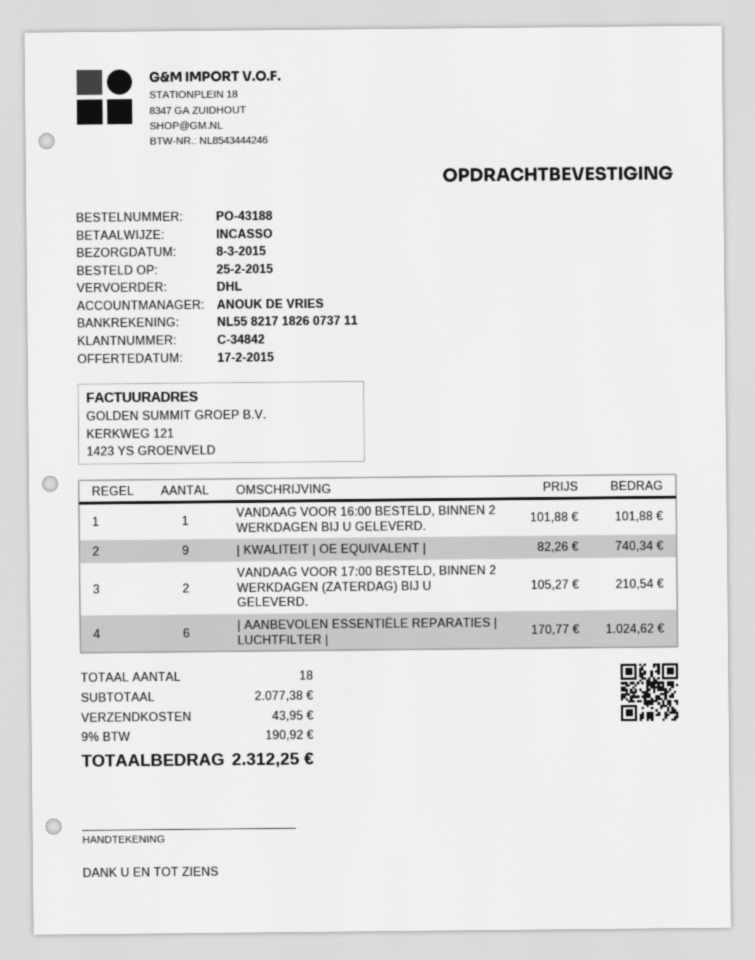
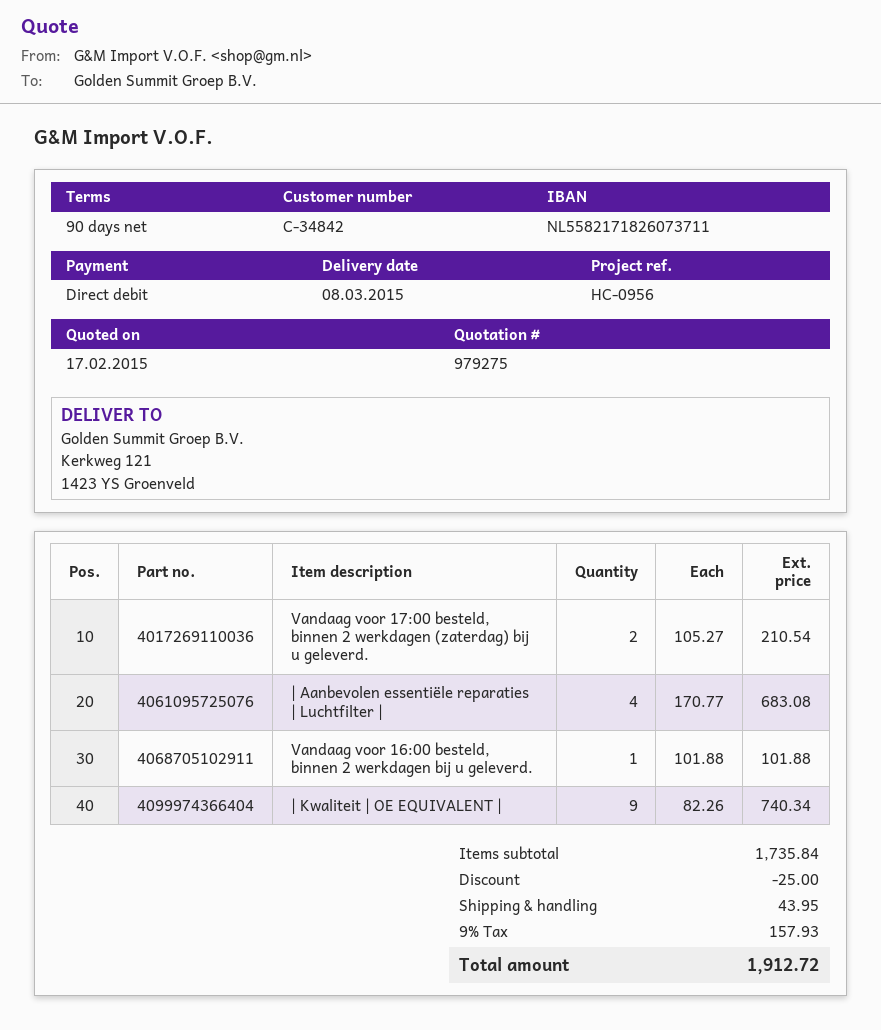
| AANBEVOLEN ESSENTIËLE REPARATIES | LUCHTFILTER |: 6 x 170.77 = 1024.62 -> 4 x 170.77 = 683.08
subtotal: 2077.38 -> 1735.84
discount: none -> 25.00
tax: 9% = 190.92 -> 9% = 157.93
total: 2312.25 -> 1912.72

